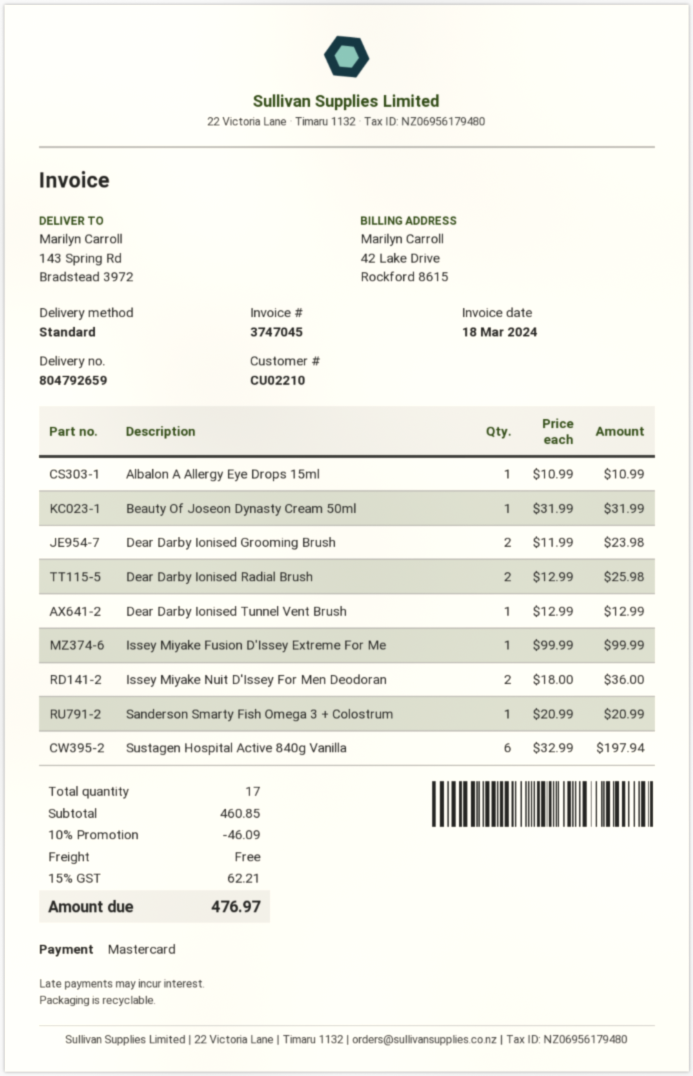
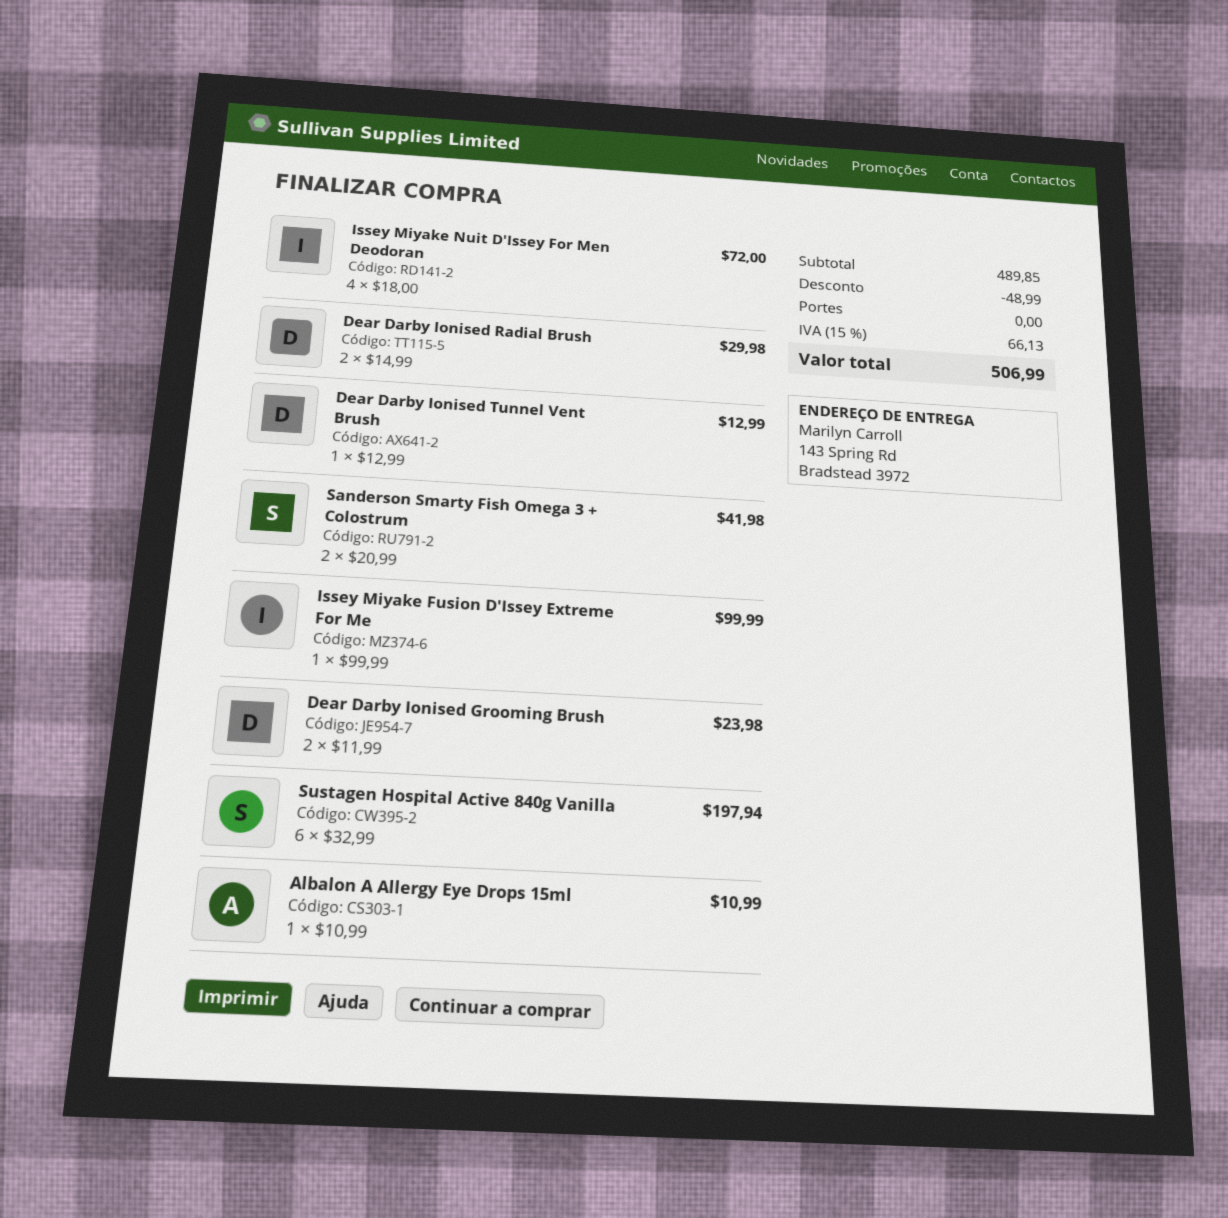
Beauty Of Joseon Dynasty Cream 50ml: 1 x 31.99 = 31.99 -> none
Dear Darby Ionised Radial Brush: 2 x 12.99 = 25.98 -> 2 x 14.99 = 29.98
Issey Miyake Nuit D'Issey For Men Deodoran: 2 x 18.00 = 36.00 -> 4 x 18.00 = 72.00
Sanderson Smarty Fish Omega 3 + Colostrum: 1 x 20.99 = 20.99 -> 2 x 20.99 = 41.98
subtotal: 460.85 -> 489.85
discount: 46.09 -> 48.99
tax: 15% = 62.21 -> 15% = 66.13
total: 476.97 -> 506.99

